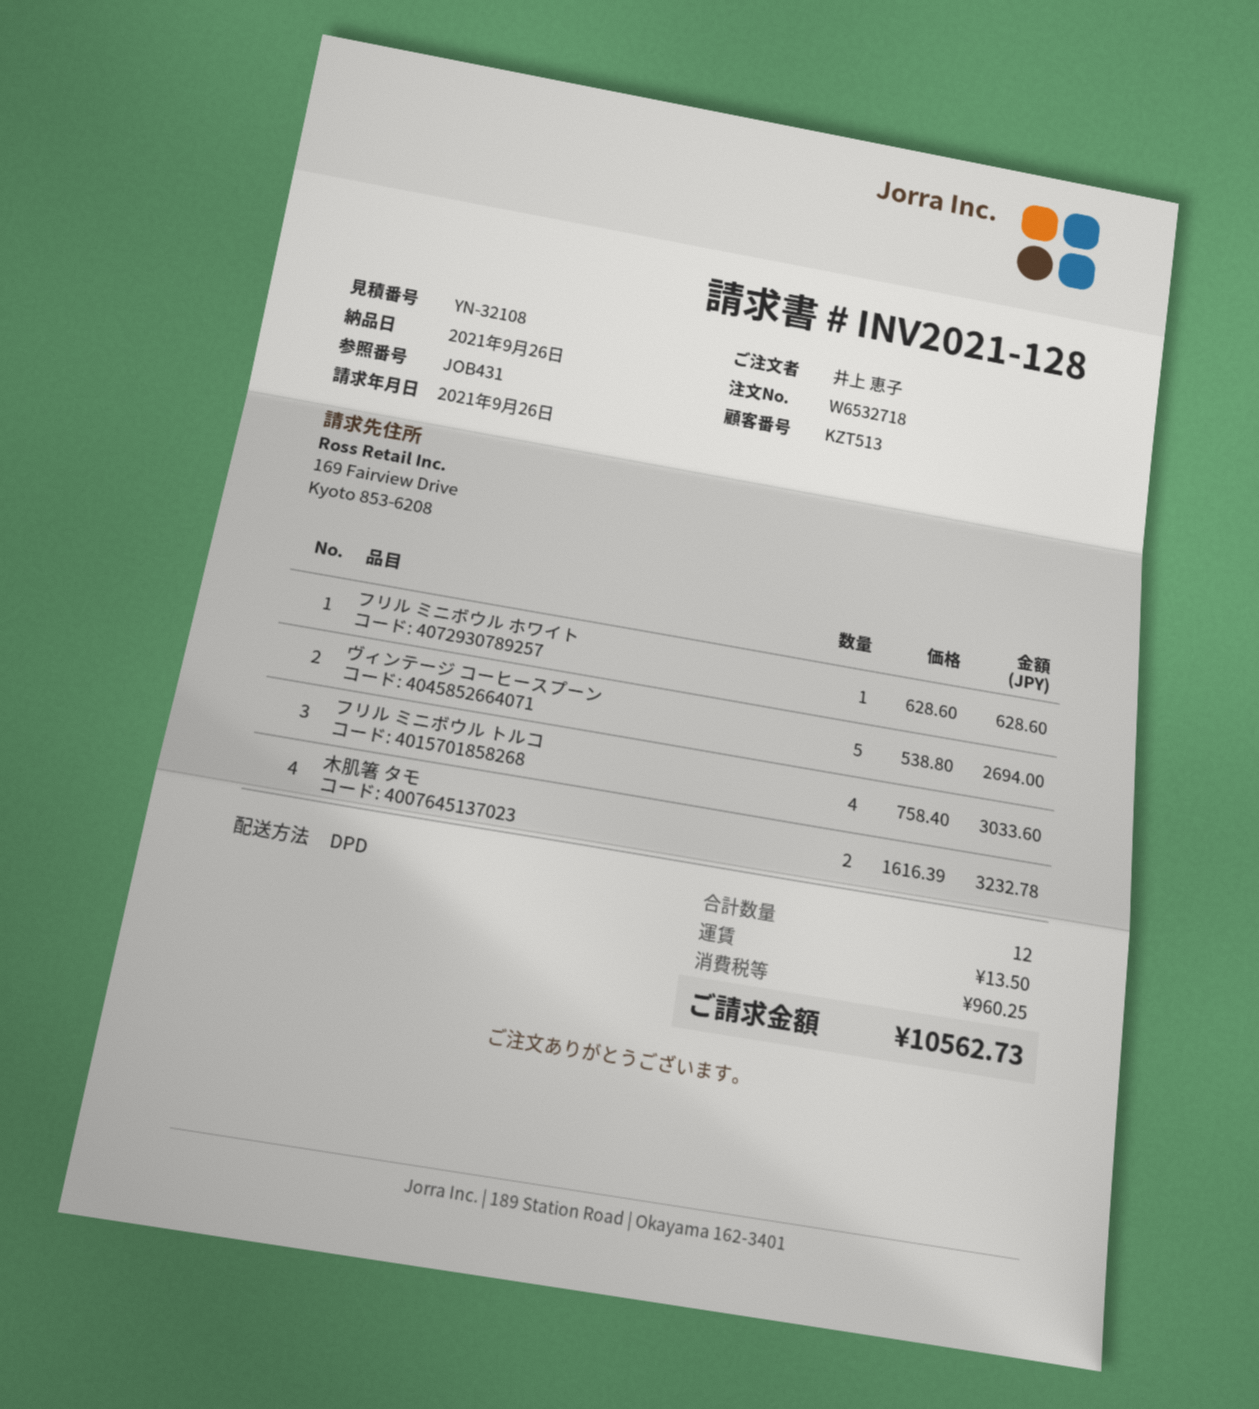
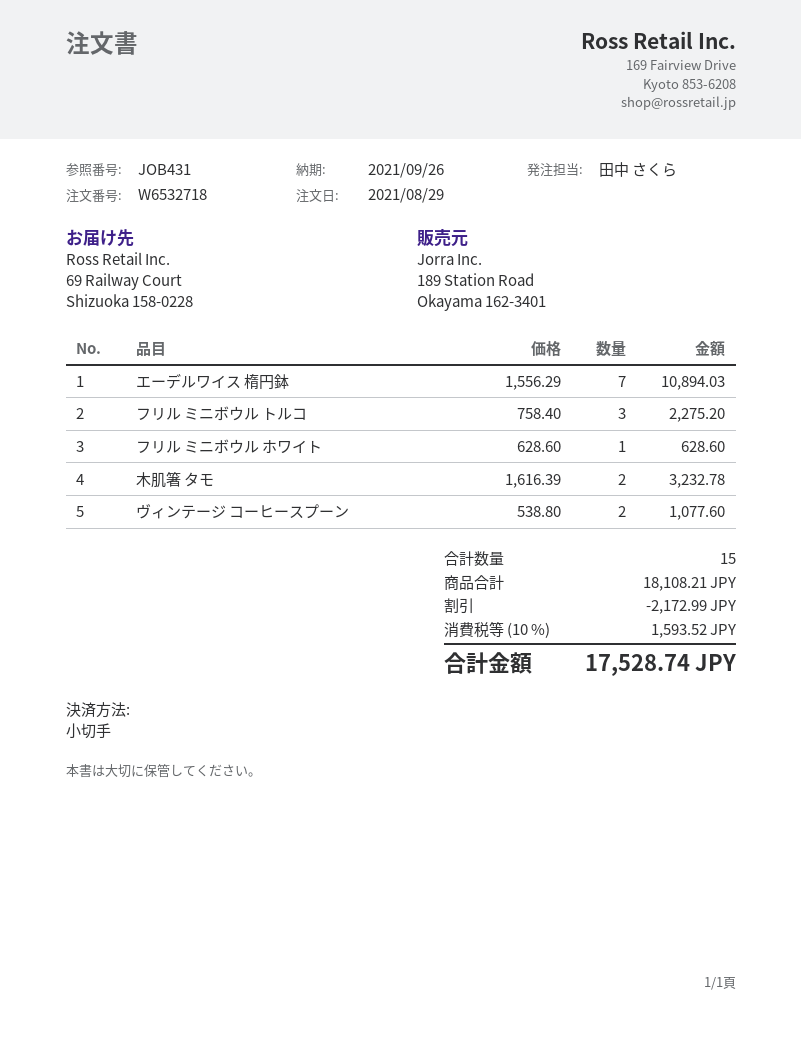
ordered by: 井上 恵子 -> 田中 さくら
ヴィンテージ コーヒースプーン: 5 x 538.80 = 2694.00 -> 2 x 538.80 = 1077.60
フリル ミニボウル トルコ: 4 x 758.40 = 3033.60 -> 3 x 758.40 = 2275.20
エーデルワイス 楕円鉢: none -> 7 x 1556.29 = 10894.03
total quantity: 12 -> 15
discount: none -> 2172.99
shipping: 13.50 -> none
tax: 960.25 -> 1593.52
total: 10562.73 -> 17528.74

